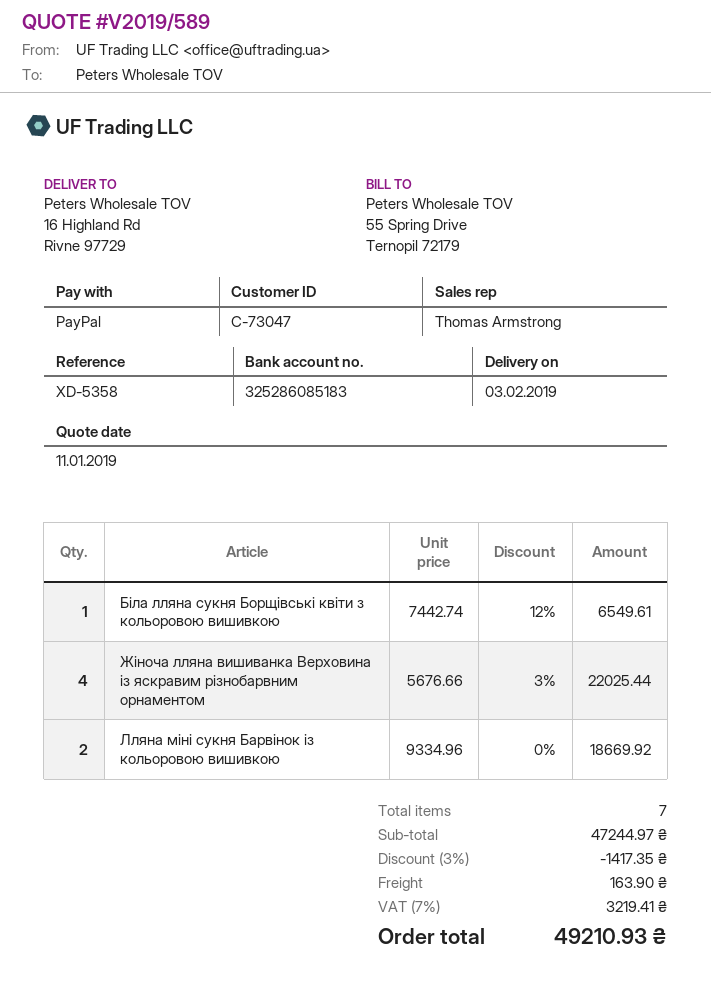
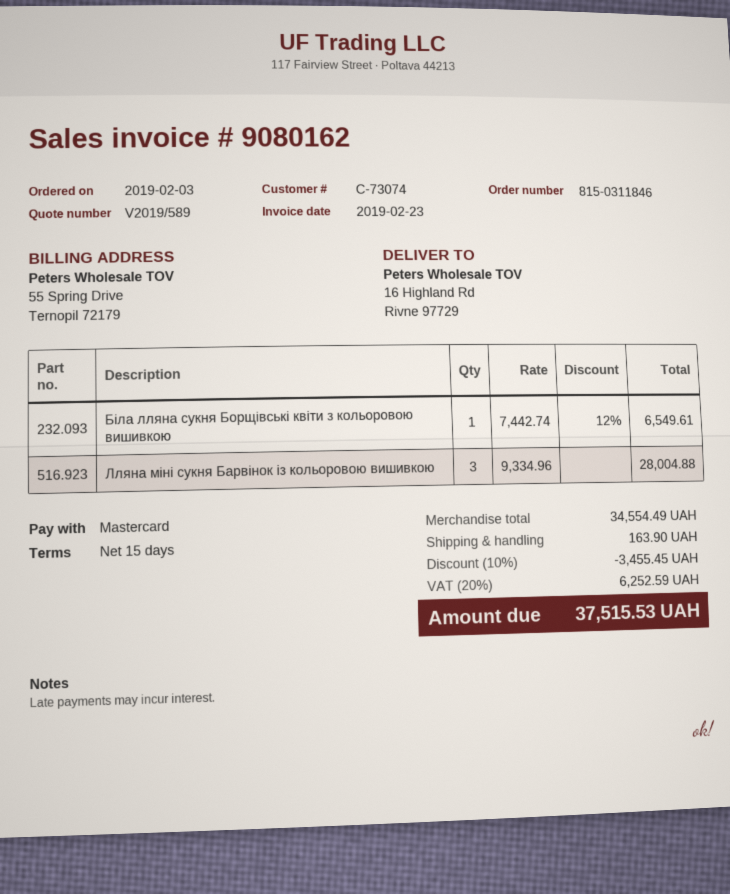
customer number: C-73047 -> C-73074
payment method: PayPal -> Mastercard
Жіноча лляна вишиванка Верховина із яскравим різнобарвним орнаментом: 4 x 5676.66 - 3% = 22025.44 -> none
Лляна міні сукня Барвінок із кольоровою вишивкою: 2 x 9334.96 = 18669.92 -> 3 x 9334.96 = 28004.88
subtotal: 47244.97 -> 34554.49
discount: 3% = 1417.35 -> 10% = 3455.45
tax: 7% = 3219.41 -> 20% = 6252.59
total: 49210.93 -> 37515.53

